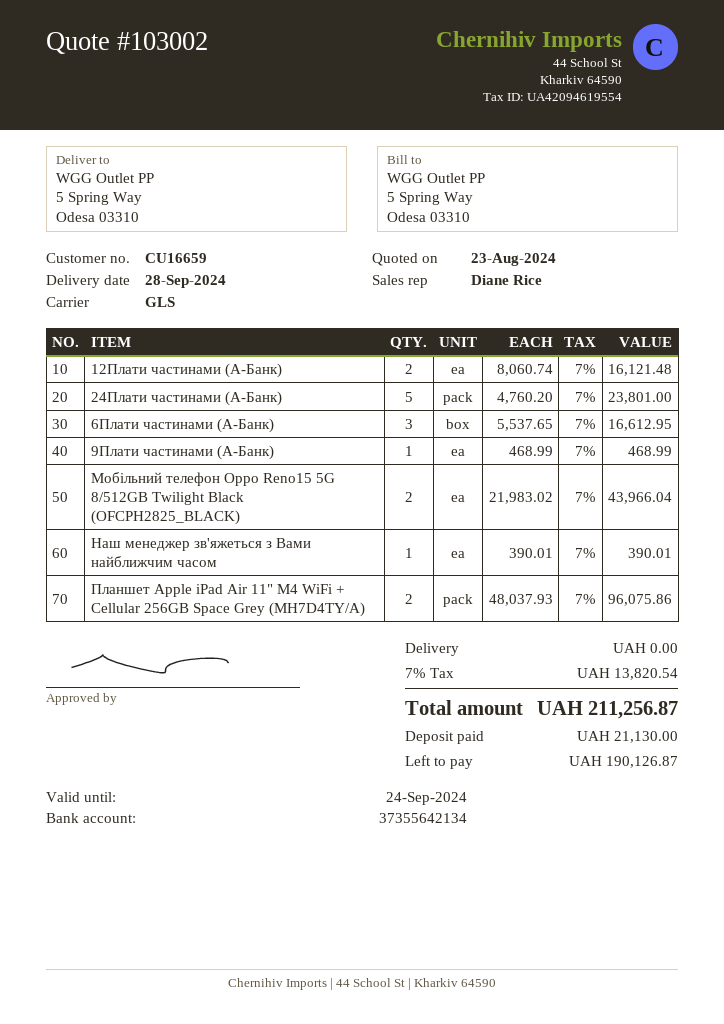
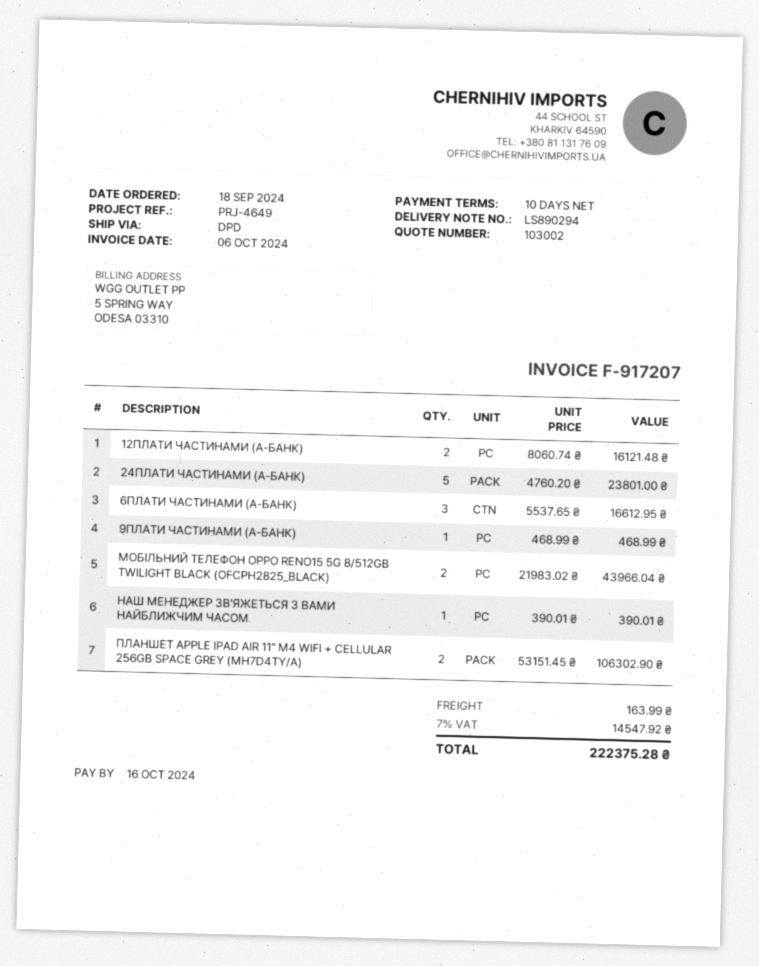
shipping method: GLS -> DPD
Планшет Apple iPad Air 11" M4 WiFi + Cellular 256GB Space Grey (MH7D4TY/A): 2 x 48037.93 = 96075.86 -> 2 x 53151.45 = 106302.90
shipping: 0.00 -> 163.99
tax: 7% = 13820.54 -> 7% = 14547.92
total: 211256.87 -> 222375.28

